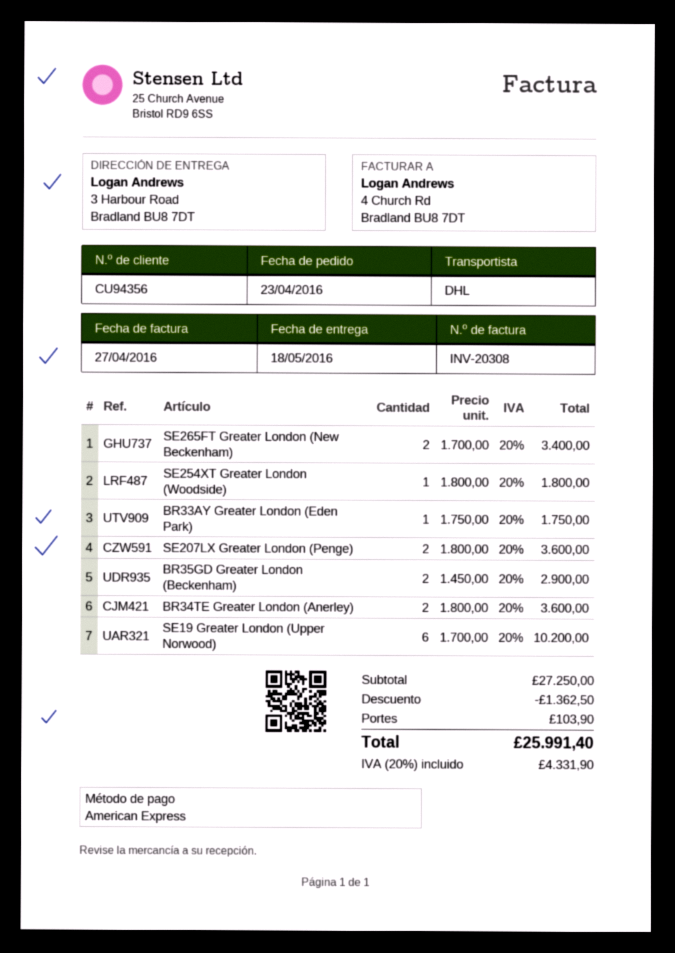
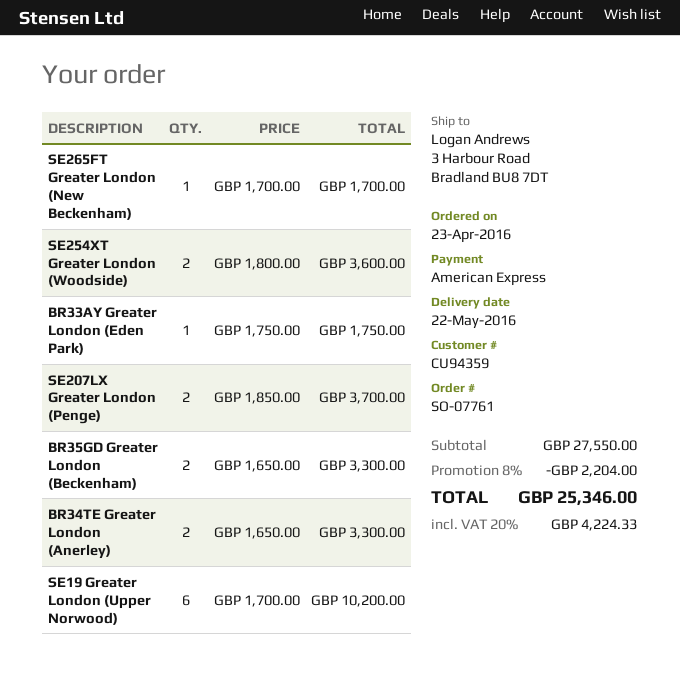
delivery date: 2016-05-18 -> 2016-05-22
customer number: CU94356 -> CU94359
SE265FT Greater London (New Beckenham): 2 x 1700.00 = 3400.00 -> 1 x 1700.00 = 1700.00
SE254XT Greater London (Woodside): 1 x 1800.00 = 1800.00 -> 2 x 1800.00 = 3600.00
SE207LX Greater London (Penge): 2 x 1800.00 = 3600.00 -> 2 x 1850.00 = 3700.00
BR35GD Greater London (Beckenham): 2 x 1450.00 = 2900.00 -> 2 x 1650.00 = 3300.00
BR34TE Greater London (Anerley): 2 x 1800.00 = 3600.00 -> 2 x 1650.00 = 3300.00
subtotal: 27250.00 -> 27550.00
discount: 1362.50 -> 2204.00
shipping: 103.90 -> none
tax: 20% = 4331.90 -> 20% = 4224.33
total: 25991.40 -> 25346.00

